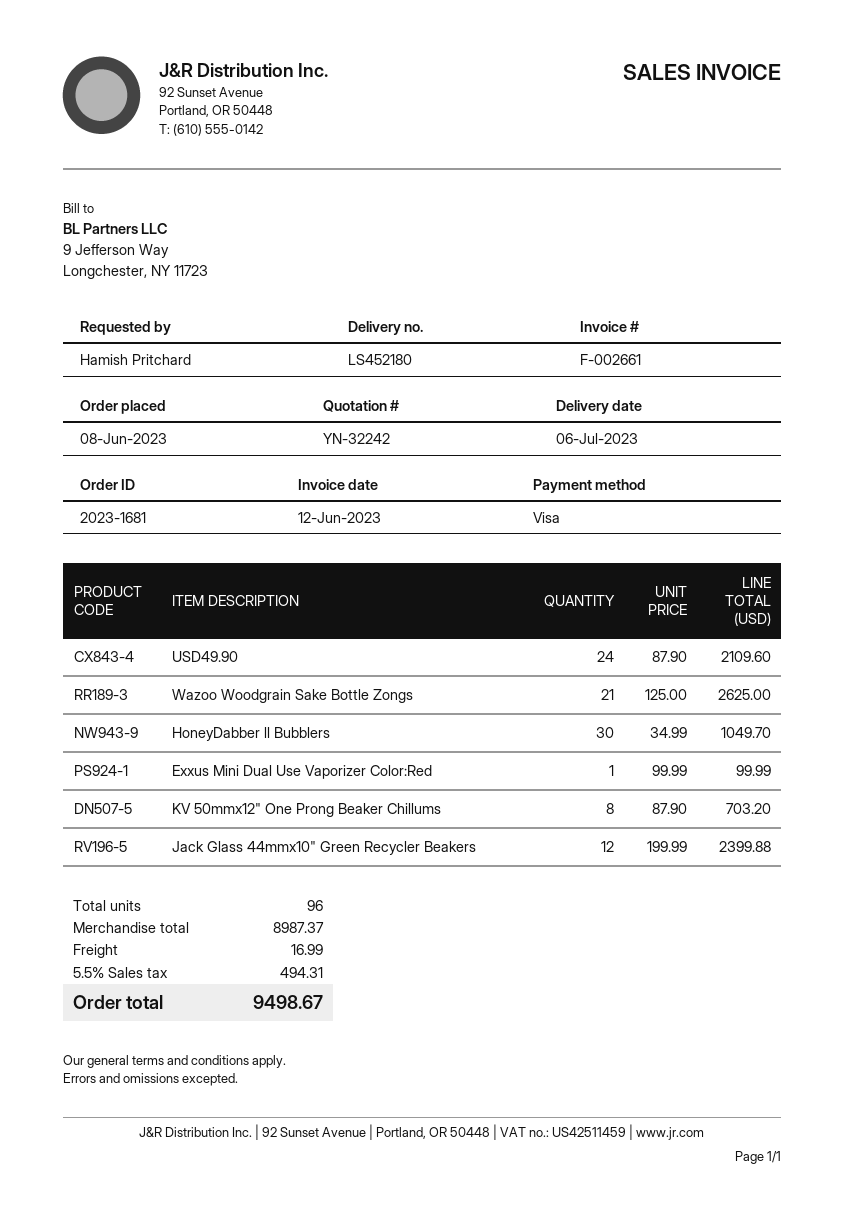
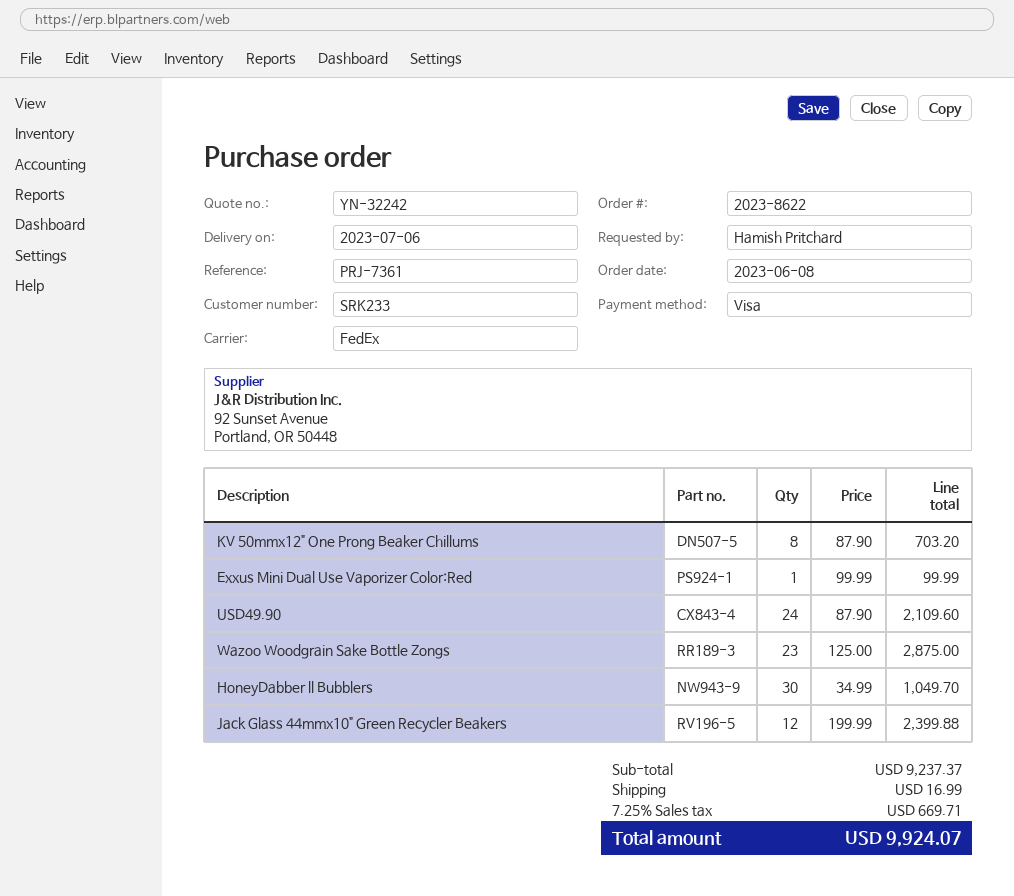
order number: 2023-1681 -> 2023-8622
Wazoo Woodgrain Sake Bottle Zongs: 21 x 125.00 = 2625.00 -> 23 x 125.00 = 2875.00
subtotal: 8987.37 -> 9237.37
tax: 5.5% = 494.31 -> 7.25% = 669.71
total: 9498.67 -> 9924.07

